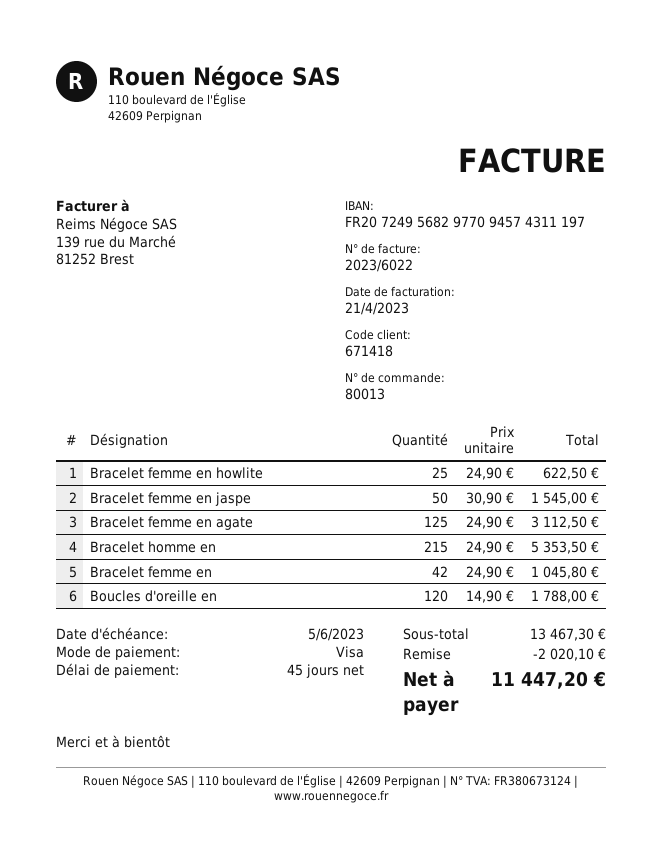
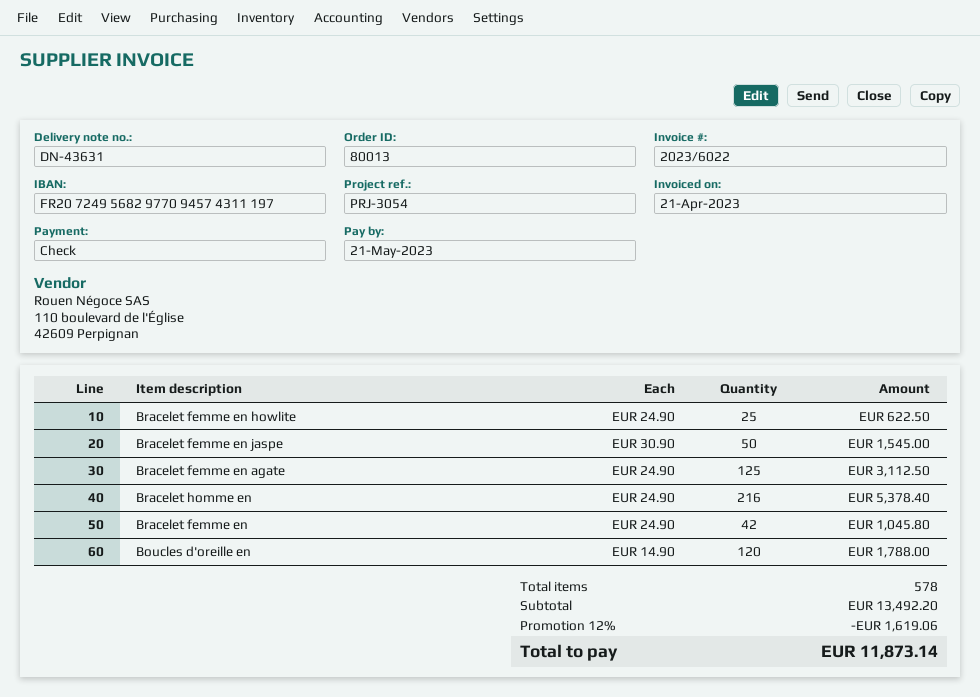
due date: 2023-06-05 -> 2023-05-21
payment method: Visa -> cheque
Bracelet homme en: 215 x 24.90 = 5353.50 -> 216 x 24.90 = 5378.40
subtotal: 13467.30 -> 13492.20
discount: 2020.10 -> 1619.06
total: 11447.20 -> 11873.14

